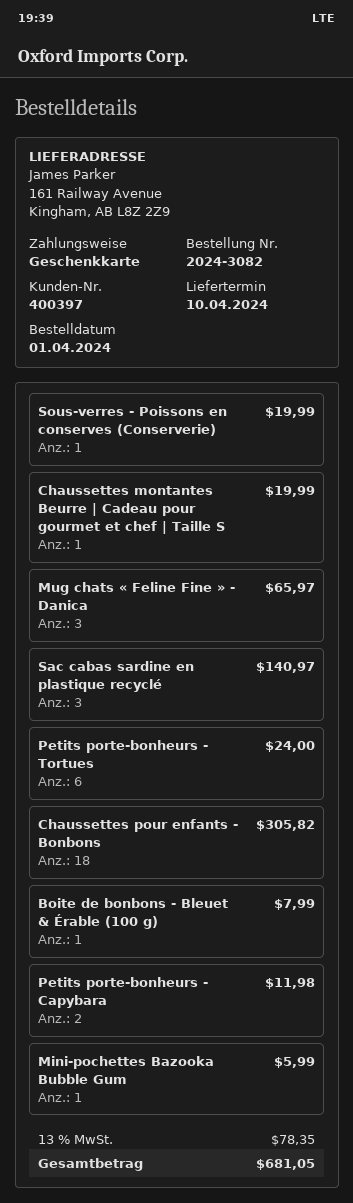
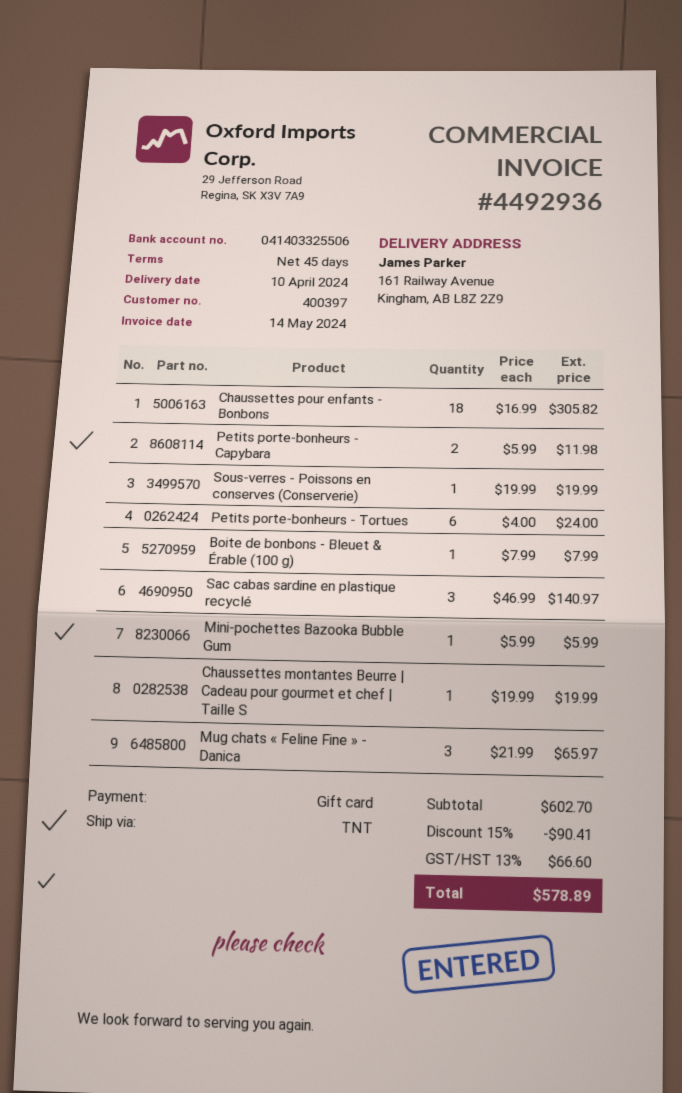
discount: none -> 15% = 90.41
tax: 13% = 78.35 -> 13% = 66.60
total: 681.05 -> 578.89

